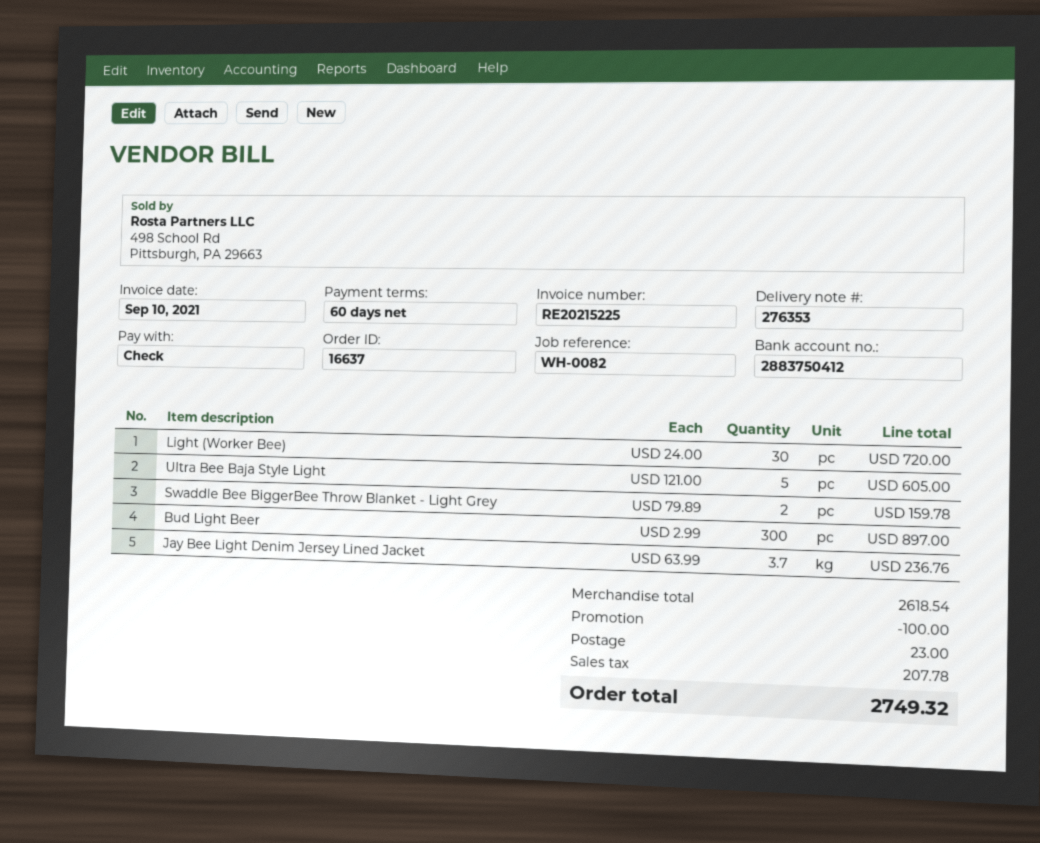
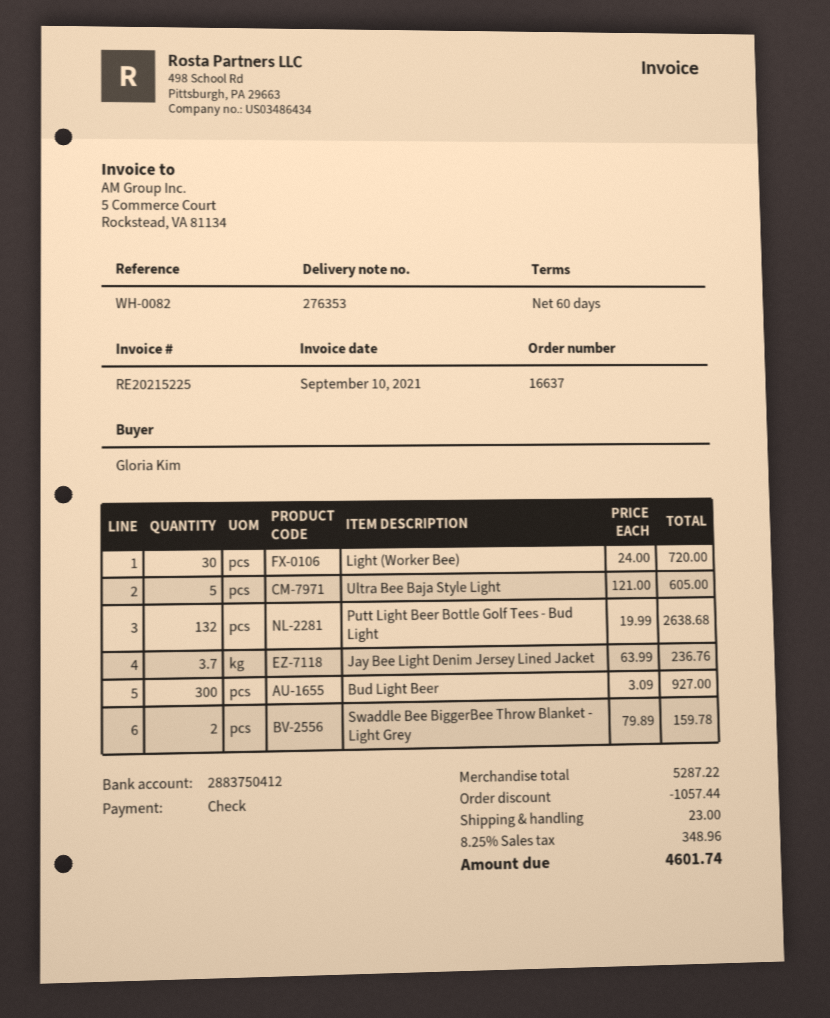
Bud Light Beer: 300 x 2.99 = 897.00 -> 300 x 3.09 = 927.00
Putt Light Beer Bottle Golf Tees - Bud Light: none -> 132 x 19.99 = 2638.68
subtotal: 2618.54 -> 5287.22
discount: 100.00 -> 1057.44
tax: 207.78 -> 348.96
total: 2749.32 -> 4601.74

